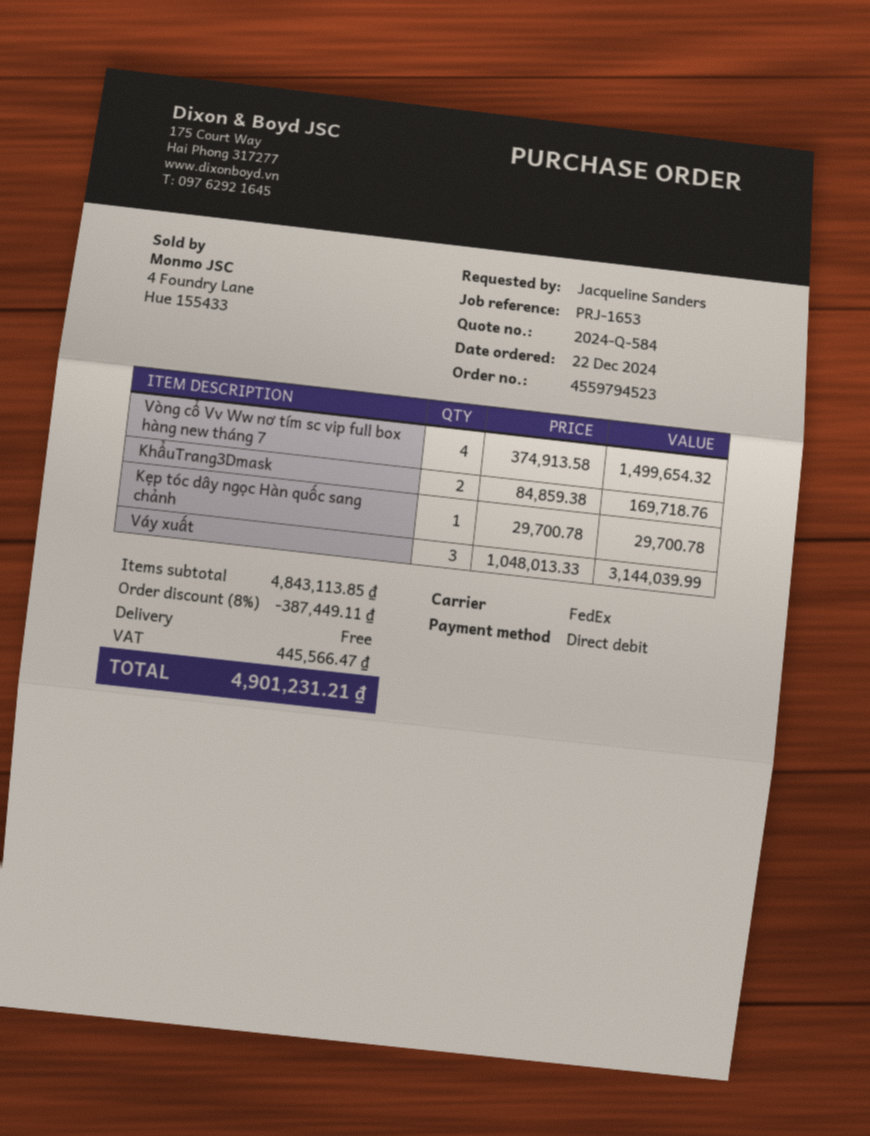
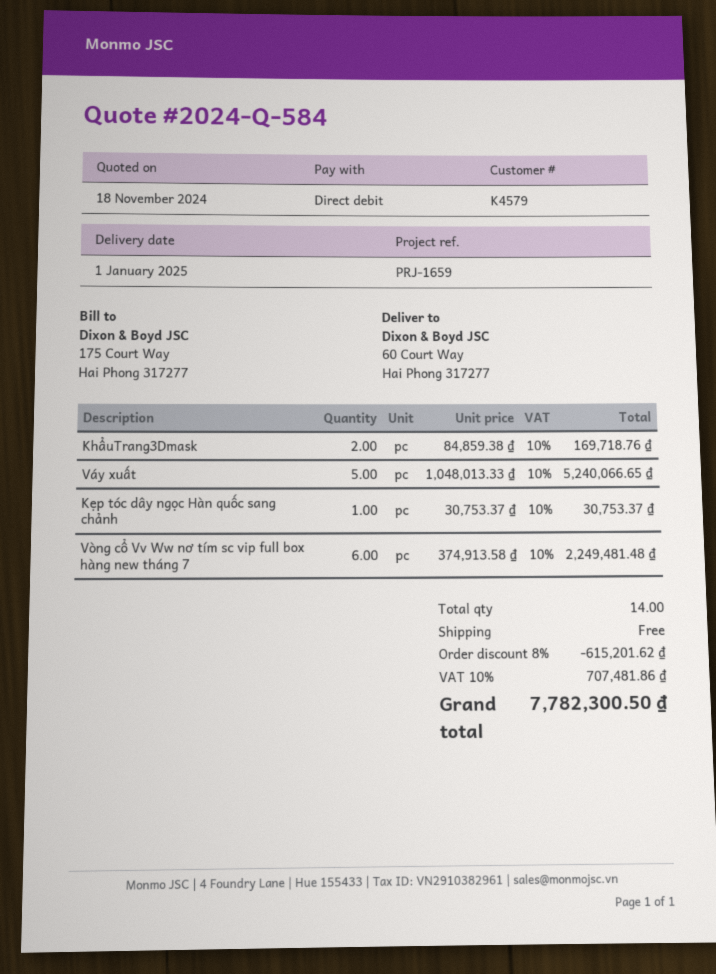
reference: PRJ-1653 -> PRJ-1659
Vòng cổ Vv Ww nơ tím sc vip full box hàng new tháng 7: 4 x 374913.58 = 1499654.32 -> 6 x 374913.58 = 2249481.48
Kẹp tóc dây ngọc Hàn quốc sang chảnh: 1 x 29700.78 = 29700.78 -> 1 x 30753.37 = 30753.37
Váy xuất: 3 x 1048013.33 = 3144039.99 -> 5 x 1048013.33 = 5240066.65
discount: 8% = 387449.11 -> 8% = 615201.62
tax: 445566.47 -> 707481.86
total: 4901231.21 -> 7782300.50

